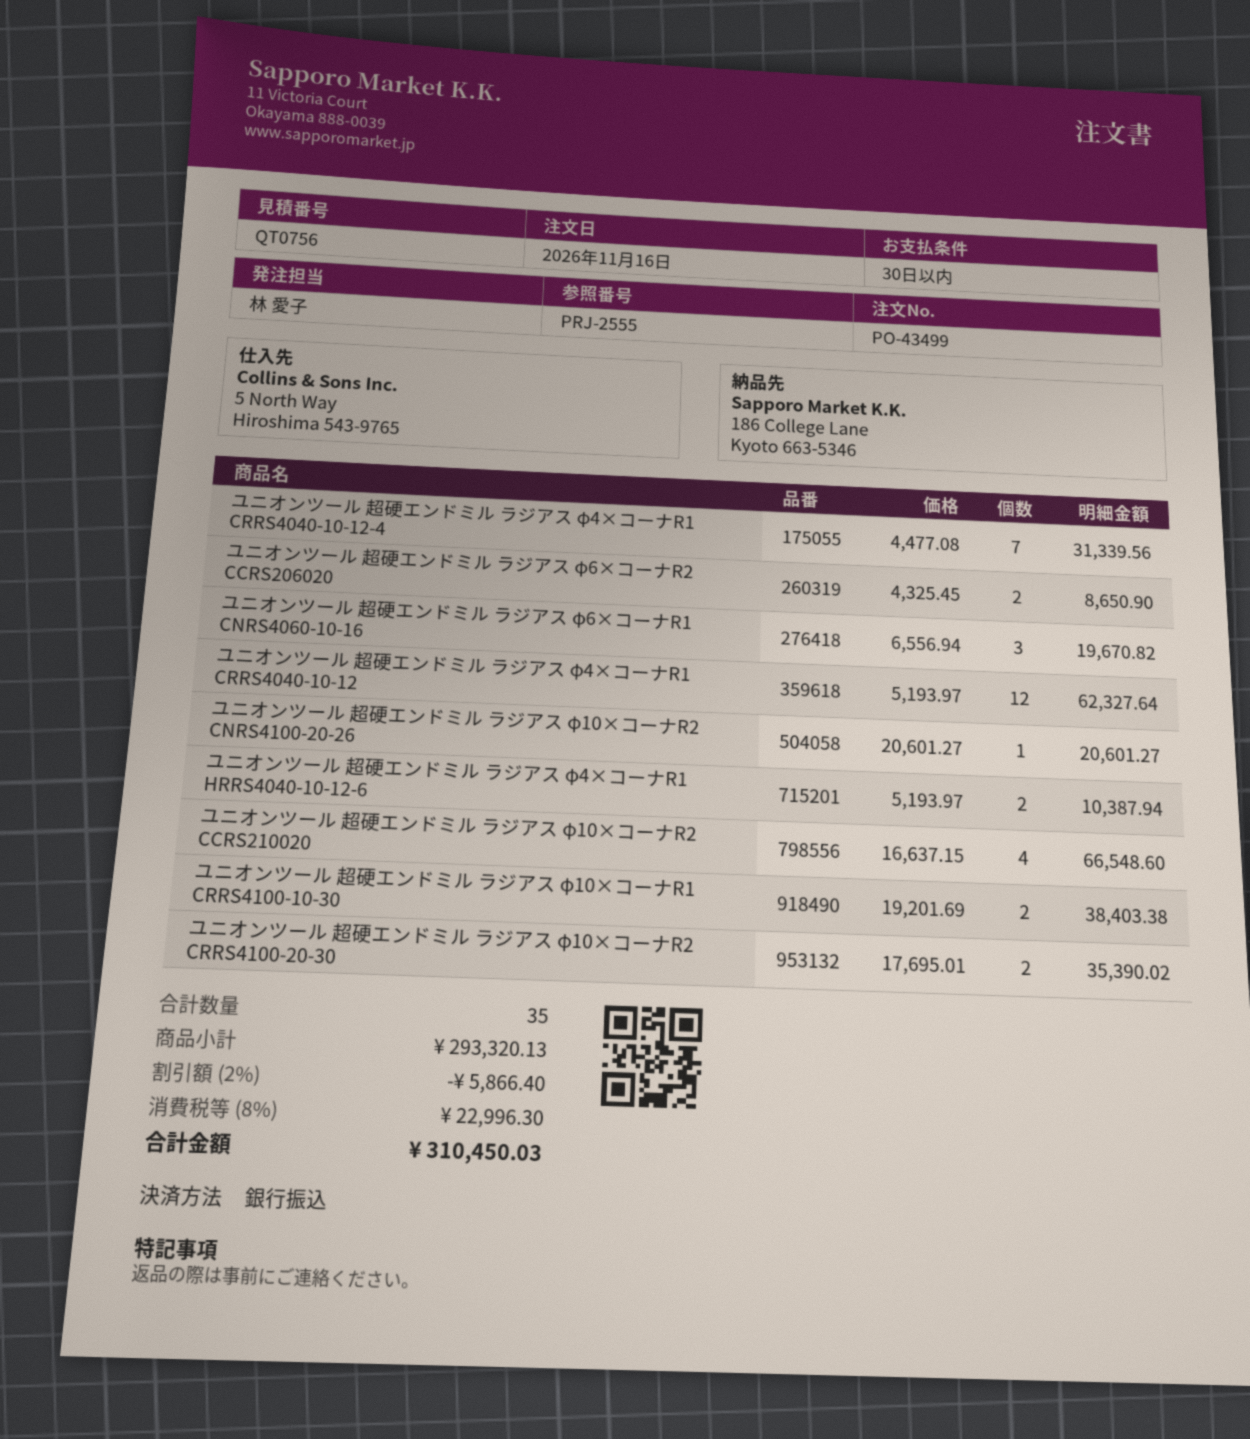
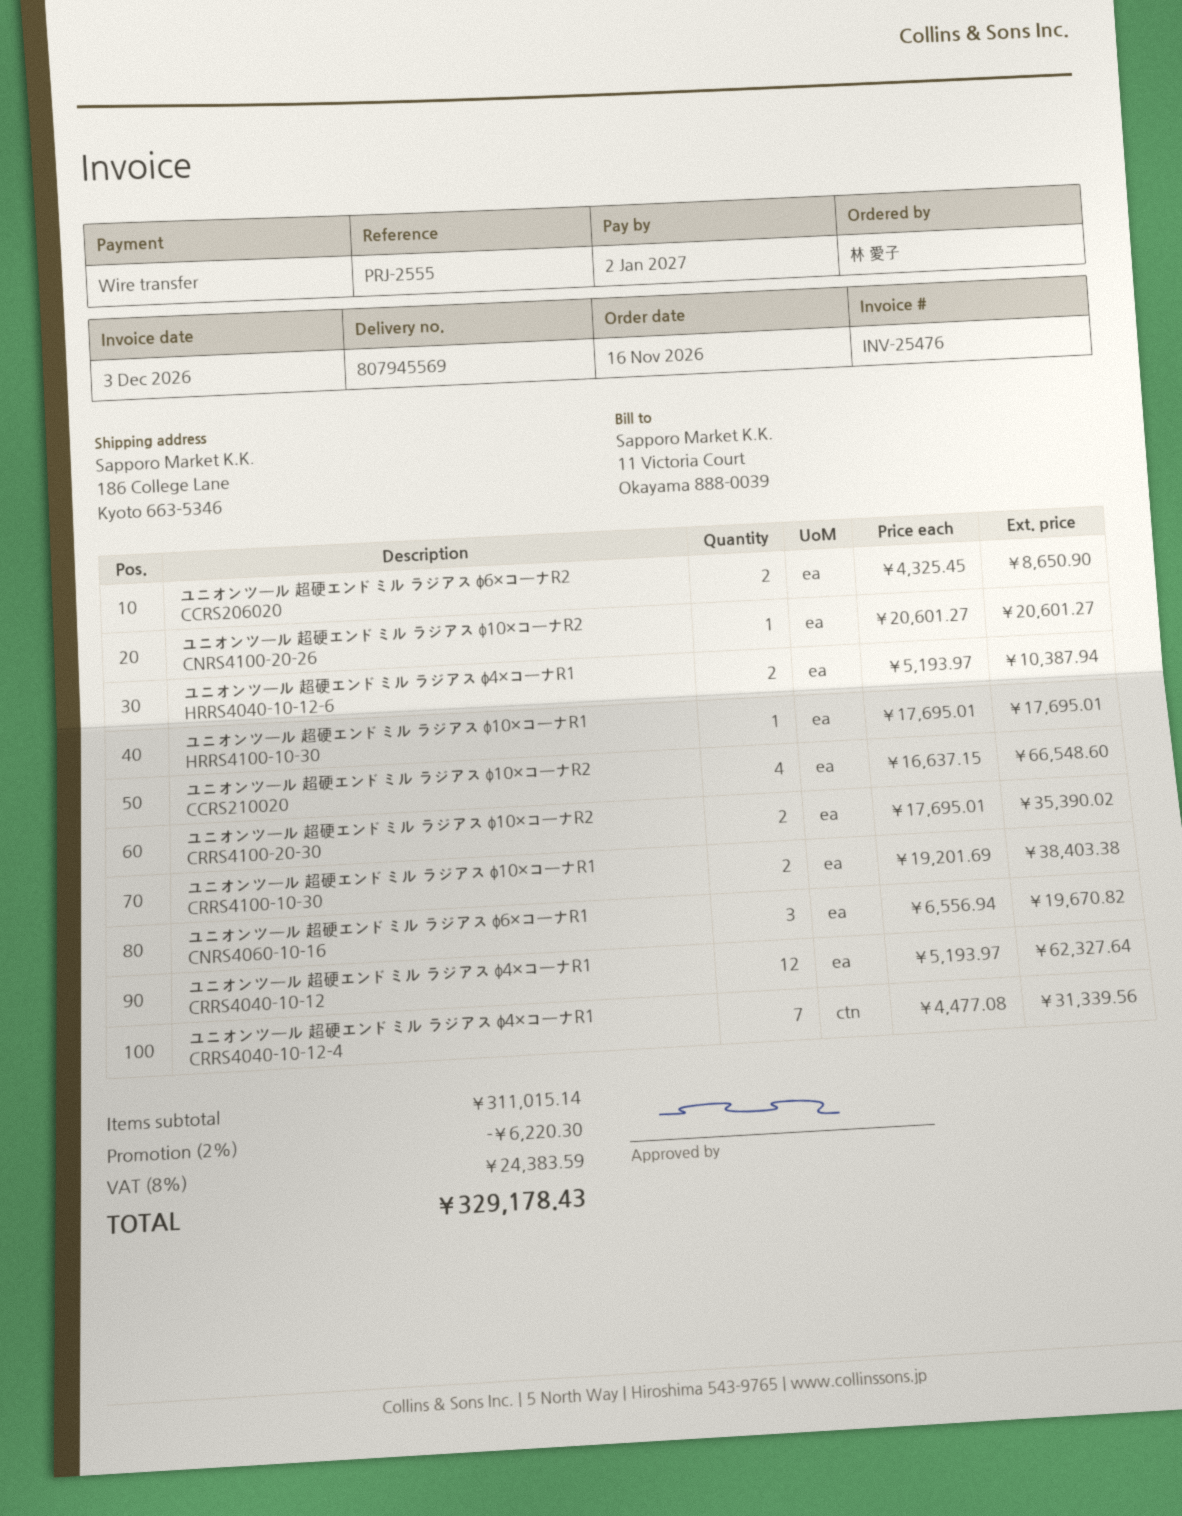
ユニオンツール 超硬エンドミル ラジアス φ10×コーナR1 HRRS4100-10-30: none -> 1 x 17695.01 = 17695.01
subtotal: 293320.13 -> 311015.14
discount: 2% = 5866.40 -> 2% = 6220.30
tax: 8% = 22996.30 -> 8% = 24383.59
total: 310450.03 -> 329178.43

